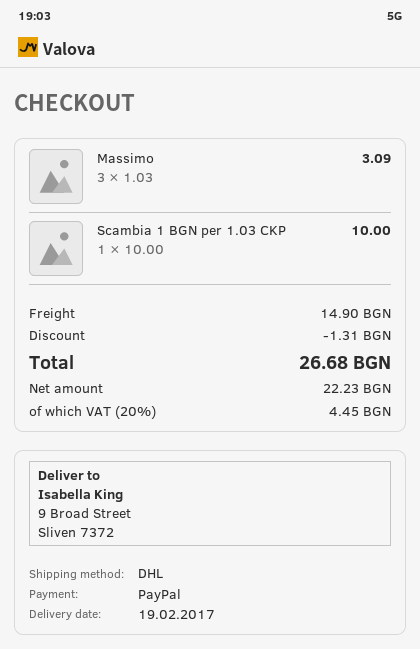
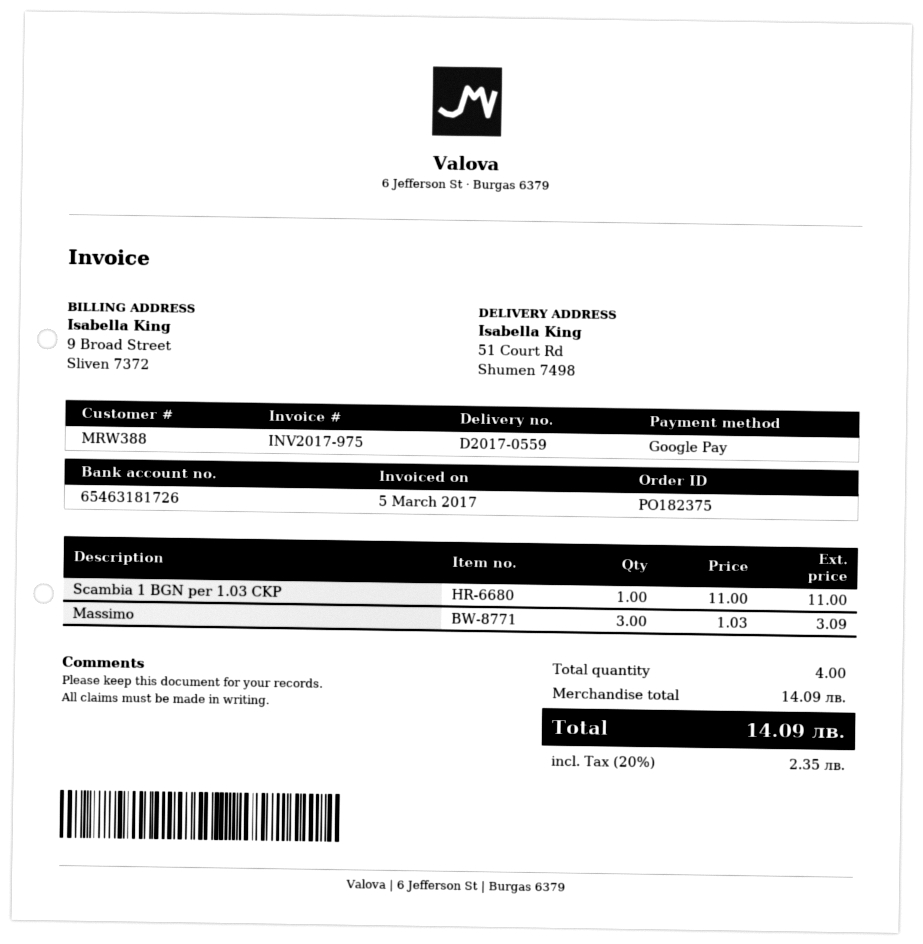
payment method: PayPal -> Google Pay
ship to: 9 Broad Street, Sliven 7372 -> 51 Court Rd, Shumen 7498
Scambia 1 BGN per 1.03 CKP: 1 x 10.00 = 10.00 -> 1 x 11.00 = 11.00
discount: 1.31 -> none
shipping: 14.90 -> none
tax: 20% = 4.45 -> 20% = 2.35
total: 26.68 -> 14.09

